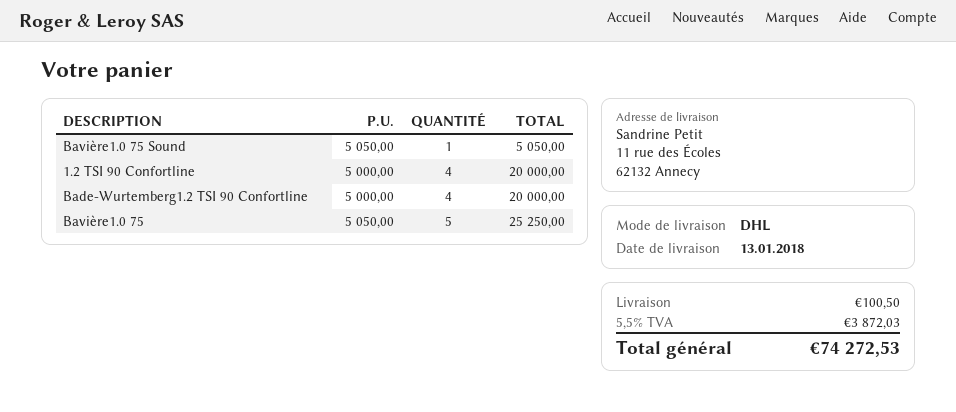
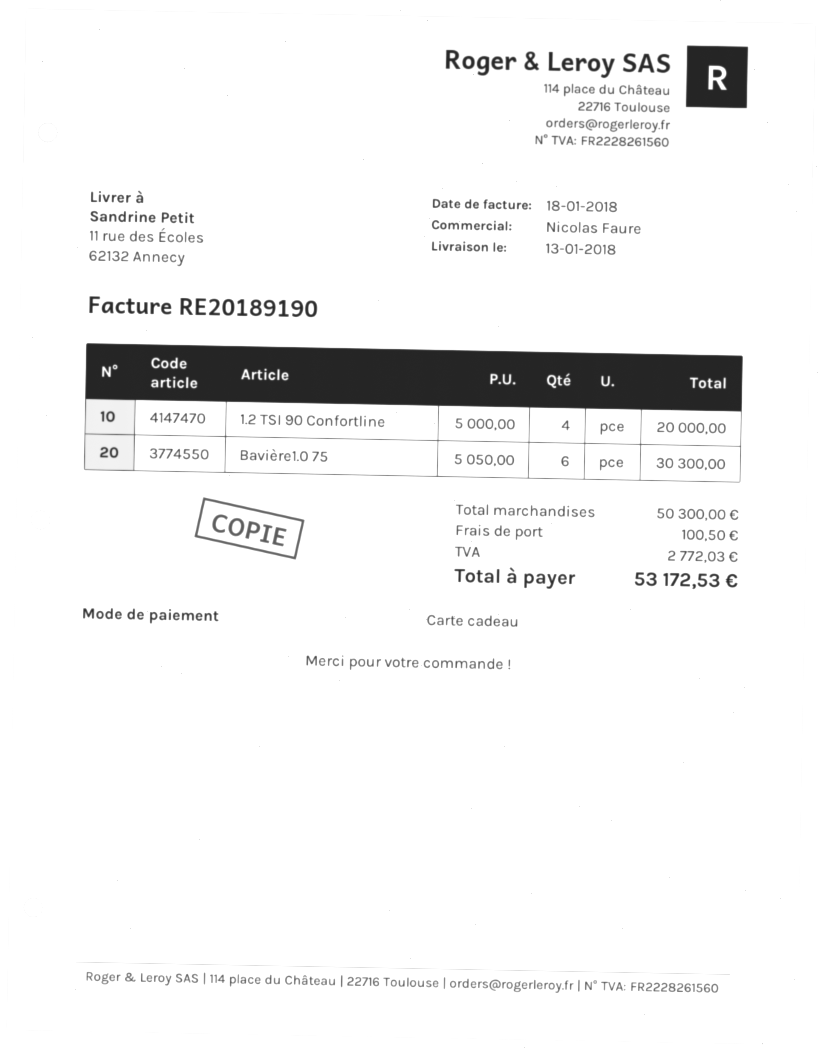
Bavière1.0 75 Sound: 1 x 5050.00 = 5050.00 -> none
Bade-Wurtemberg1.2 TSI 90 Confortline: 4 x 5000.00 = 20000.00 -> none
Bavière1.0 75: 5 x 5050.00 = 25250.00 -> 6 x 5050.00 = 30300.00
tax: 3872.03 -> 2772.03
total: 74272.53 -> 53172.53

